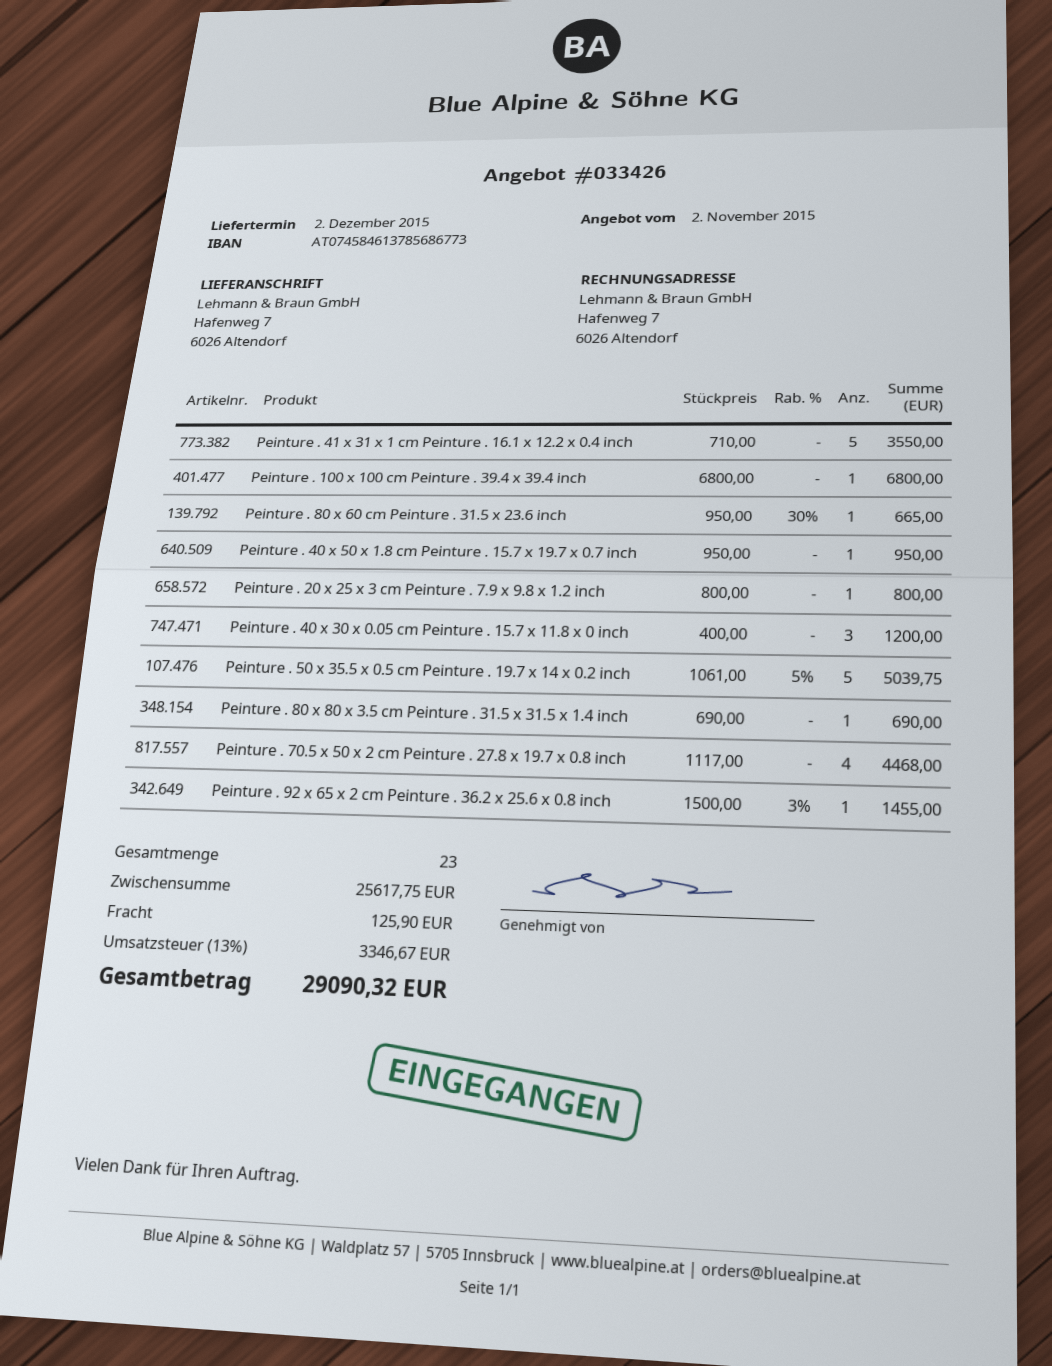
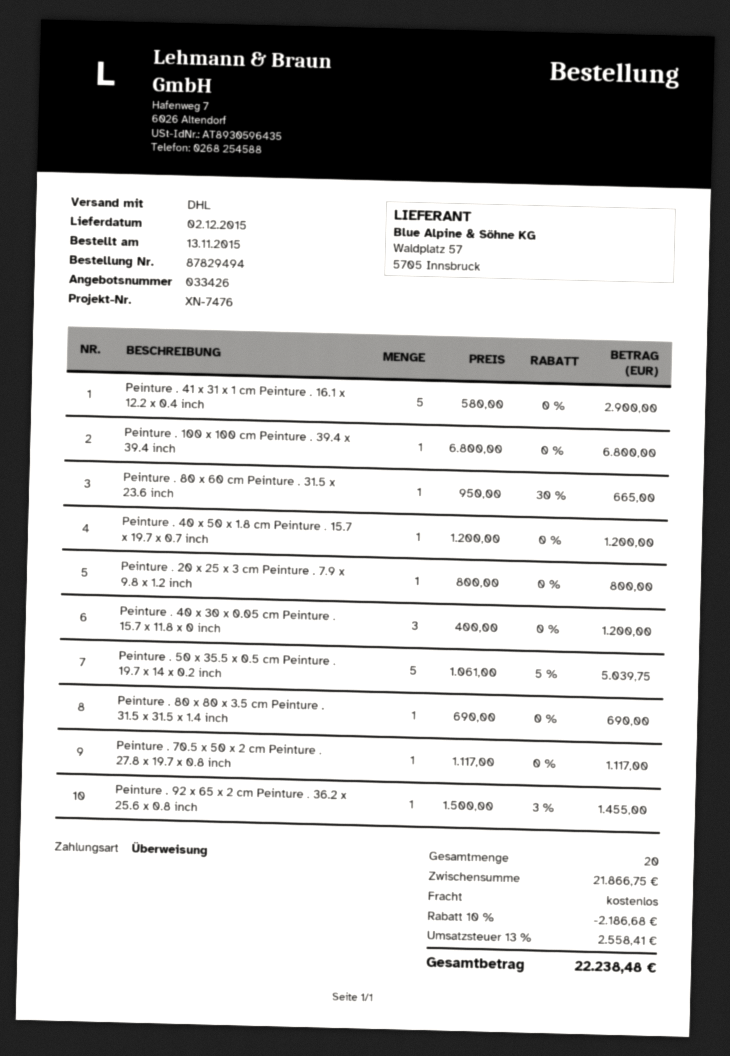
Peinture . 41 x 31 x 1 cm Peinture . 16.1 x 12.2 x 0.4 inch: 5 x 710.00 = 3550.00 -> 5 x 580.00 = 2900.00
Peinture . 40 x 50 x 1.8 cm Peinture . 15.7 x 19.7 x 0.7 inch: 1 x 950.00 = 950.00 -> 1 x 1200.00 = 1200.00
Peinture . 70.5 x 50 x 2 cm Peinture . 27.8 x 19.7 x 0.8 inch: 4 x 1117.00 = 4468.00 -> 1 x 1117.00 = 1117.00
total quantity: 23 -> 20
subtotal: 25617.75 -> 21866.75
discount: none -> 10% = 2186.68
shipping: 125.90 -> 0.00
tax: 13% = 3346.67 -> 13% = 2558.41
total: 29090.32 -> 22238.48

